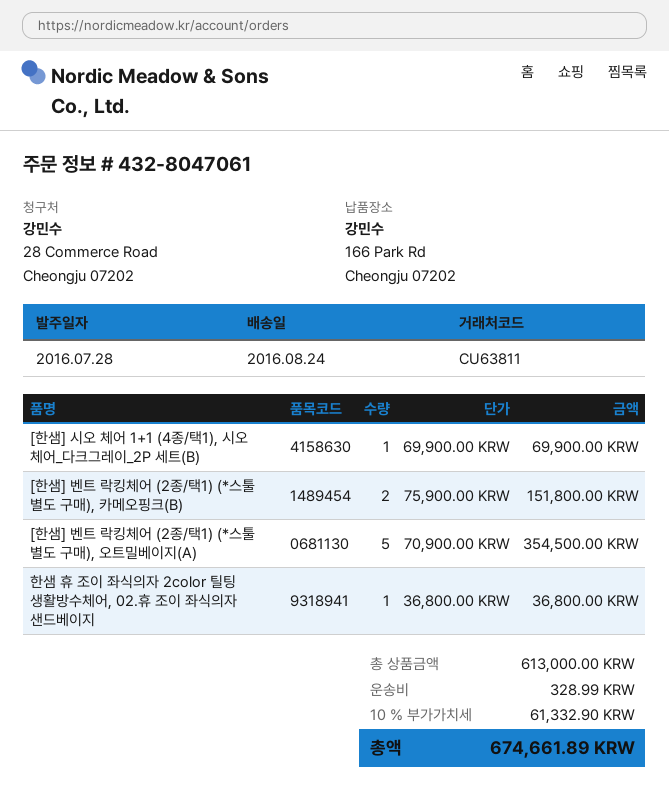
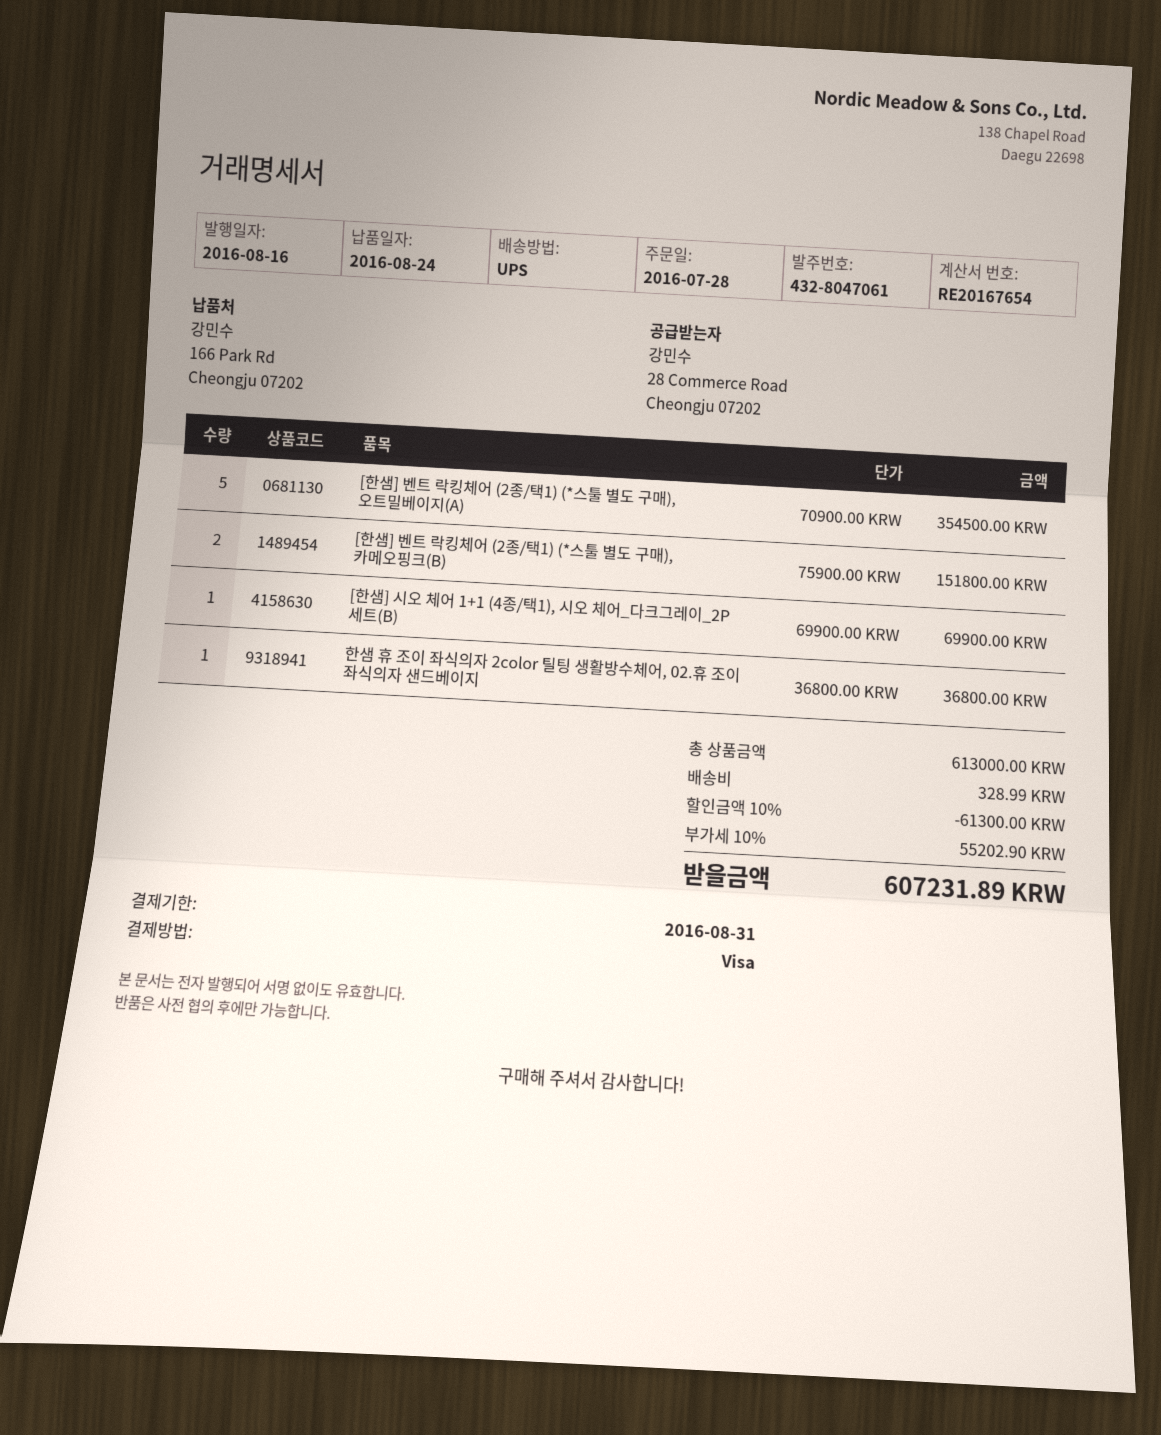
discount: none -> 10% = 61300.00
tax: 10% = 61332.90 -> 10% = 55202.90
total: 674661.89 -> 607231.89

